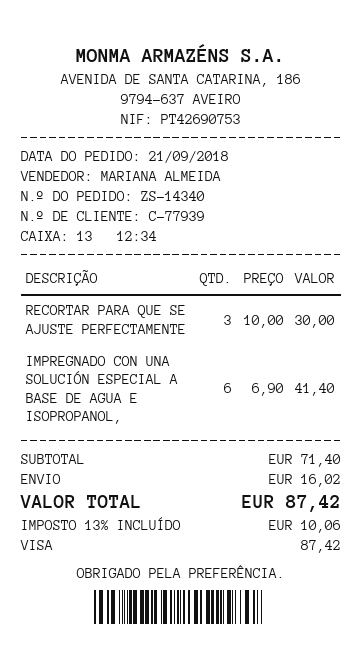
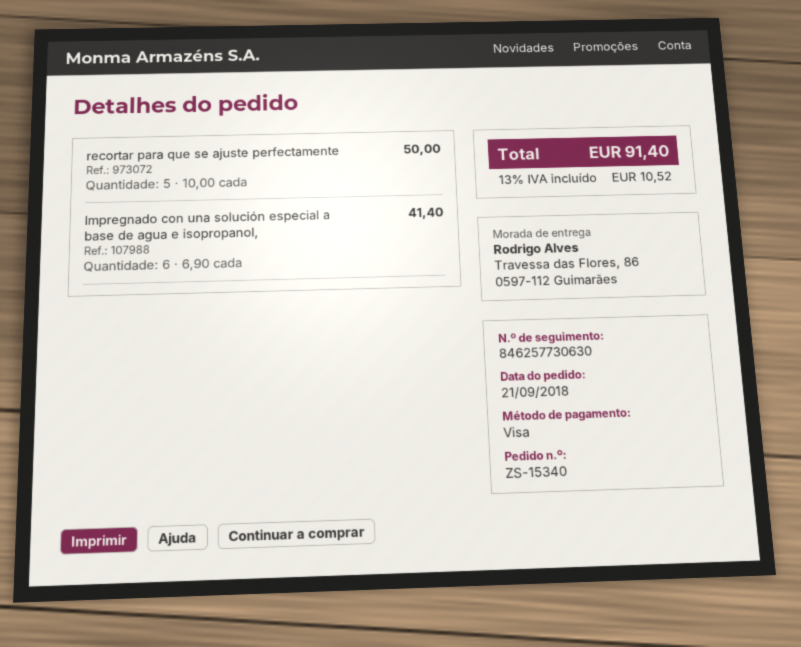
order number: ZS-14340 -> ZS-15340
RECORTAR PARA QUE SE AJUSTE PERFECTAMENTE: 3 x 10.00 = 30.00 -> 5 x 10.00 = 50.00
shipping: 16.02 -> none
tax: 13% = 10.06 -> 13% = 10.52
total: 87.42 -> 91.40

